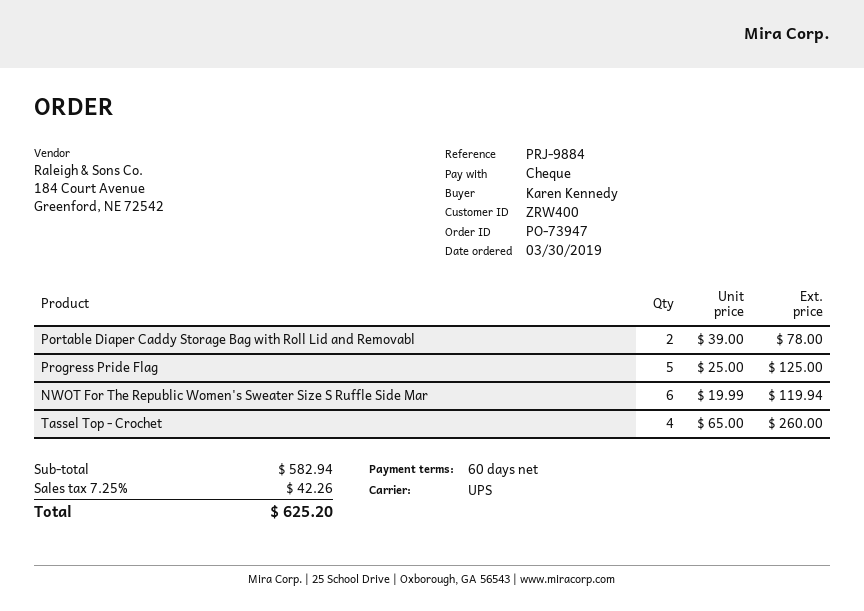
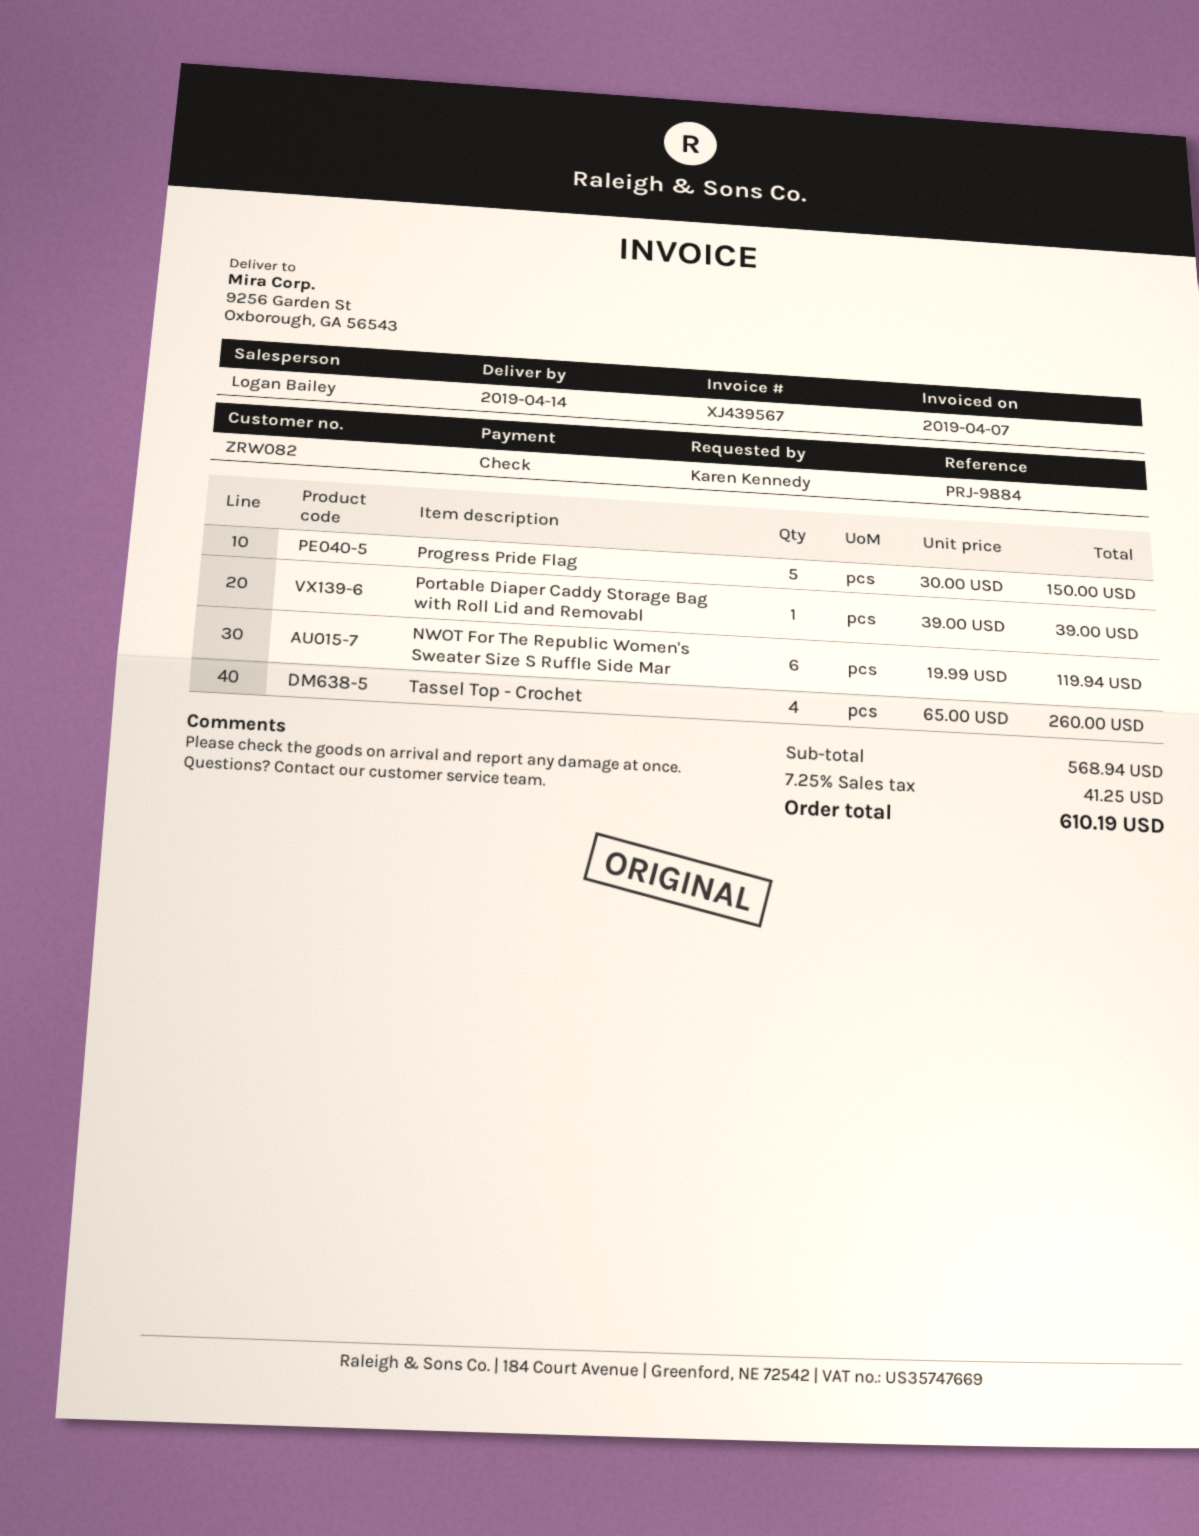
customer number: ZRW400 -> ZRW082
Portable Diaper Caddy Storage Bag with Roll Lid and Removabl: 2 x 39.00 = 78.00 -> 1 x 39.00 = 39.00
Progress Pride Flag: 5 x 25.00 = 125.00 -> 5 x 30.00 = 150.00
subtotal: 582.94 -> 568.94
tax: 7.25% = 42.26 -> 7.25% = 41.25
total: 625.20 -> 610.19

